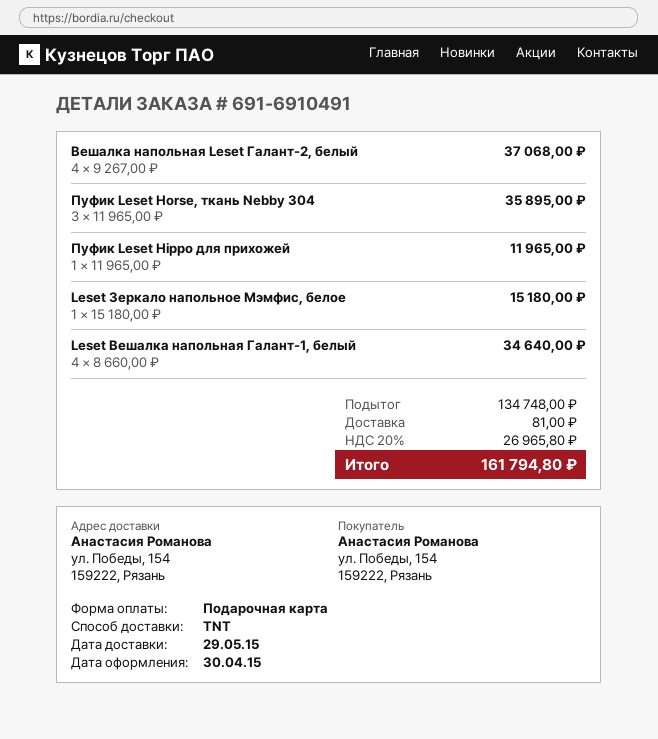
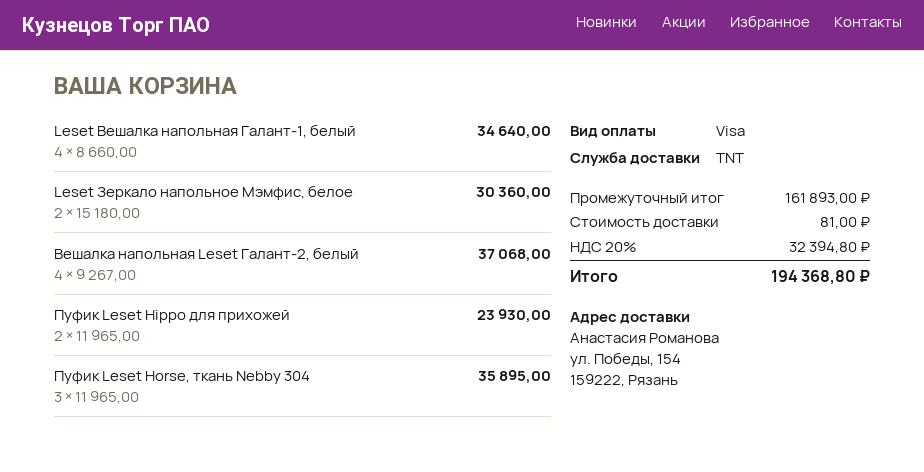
payment method: gift card -> Visa
Пуфик Leset Hippo для прихожей: 1 x 11965.00 = 11965.00 -> 2 x 11965.00 = 23930.00
Leset Зеркало напольное Мэмфис, белое: 1 x 15180.00 = 15180.00 -> 2 x 15180.00 = 30360.00
subtotal: 134748.00 -> 161893.00
tax: 20% = 26965.80 -> 20% = 32394.80
total: 161794.80 -> 194368.80

